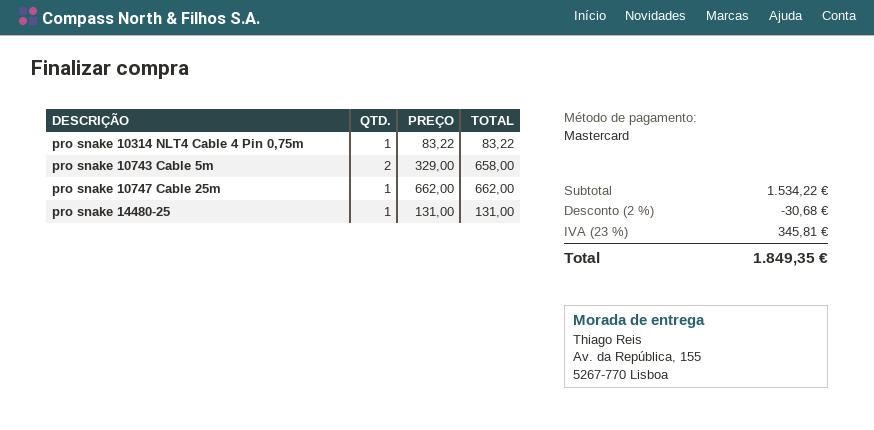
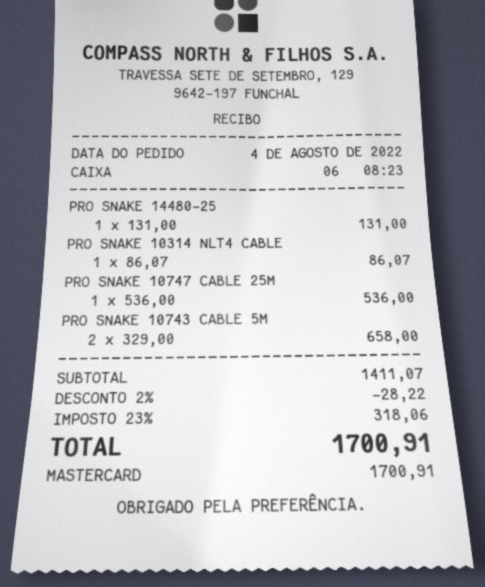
pro snake 10314 NLT4 Cable 4 Pin 0,75m: 1 x 83.22 = 83.22 -> 1 x 86.07 = 86.07
pro snake 10747 Cable 25m: 1 x 662.00 = 662.00 -> 1 x 536.00 = 536.00
subtotal: 1534.22 -> 1411.07
discount: 2% = 30.68 -> 2% = 28.22
tax: 23% = 345.81 -> 23% = 318.06
total: 1849.35 -> 1700.91

